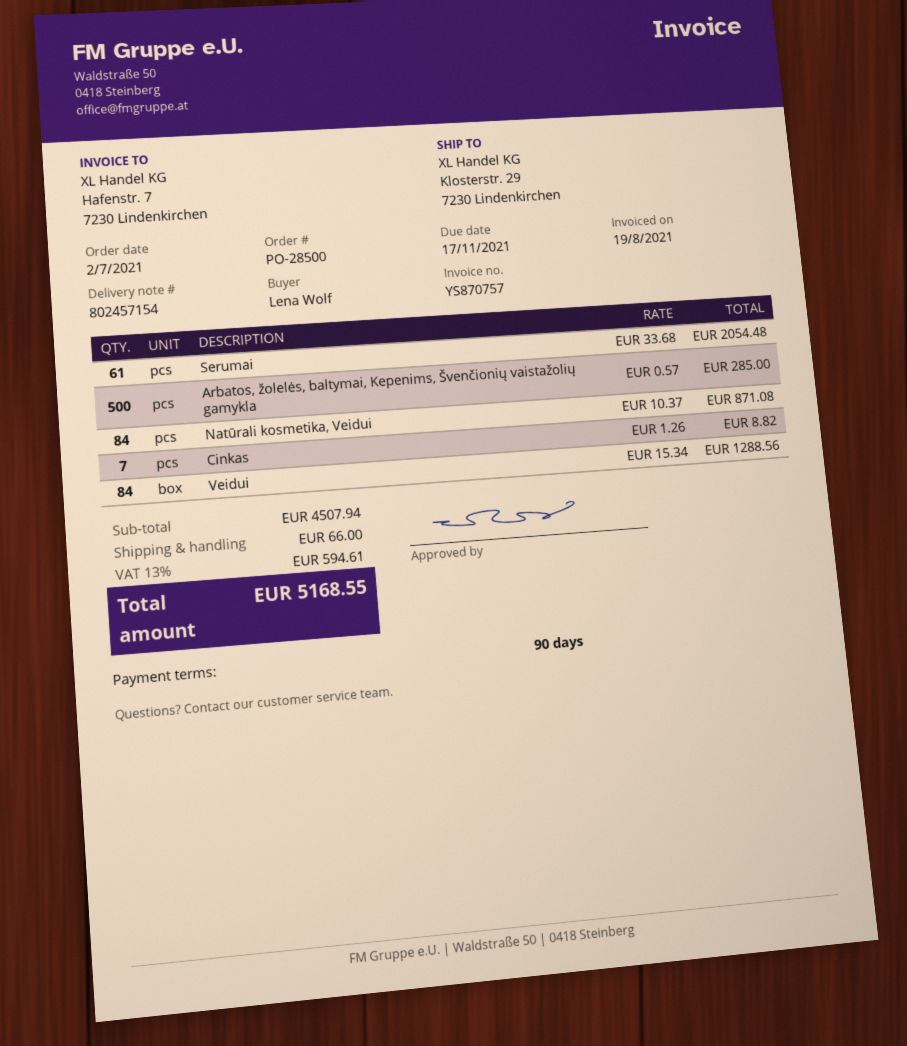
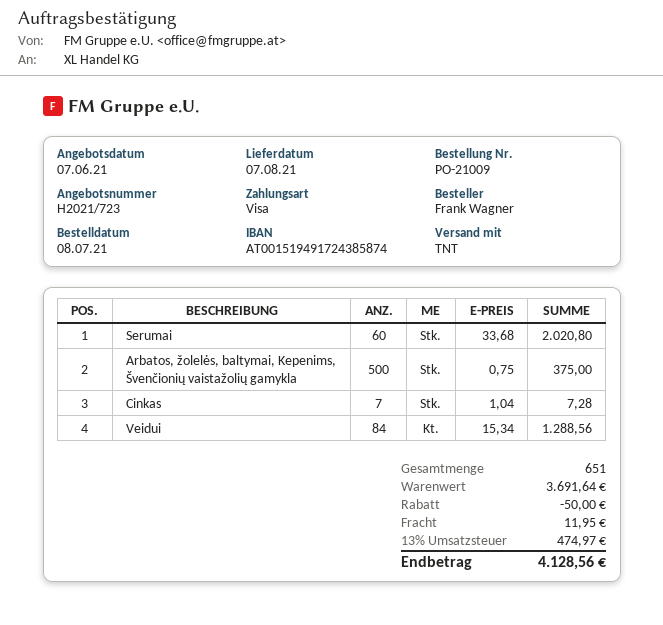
order number: PO-28500 -> PO-21009
order date: 2021-07-02 -> 2021-07-08
ordered by: Lena Wolf -> Frank Wagner
Serumai: 61 x 33.68 = 2054.48 -> 60 x 33.68 = 2020.80
Arbatos, žolelės, baltymai, Kepenims, Švenčionių vaistažolių gamykla: 500 x 0.57 = 285.00 -> 500 x 0.75 = 375.00
Natūrali kosmetika, Veidui: 84 x 10.37 = 871.08 -> none
Cinkas: 7 x 1.26 = 8.82 -> 7 x 1.04 = 7.28
subtotal: 4507.94 -> 3691.64
discount: none -> 50.00
shipping: 66.00 -> 11.95
tax: 13% = 594.61 -> 13% = 474.97
total: 5168.55 -> 4128.56

